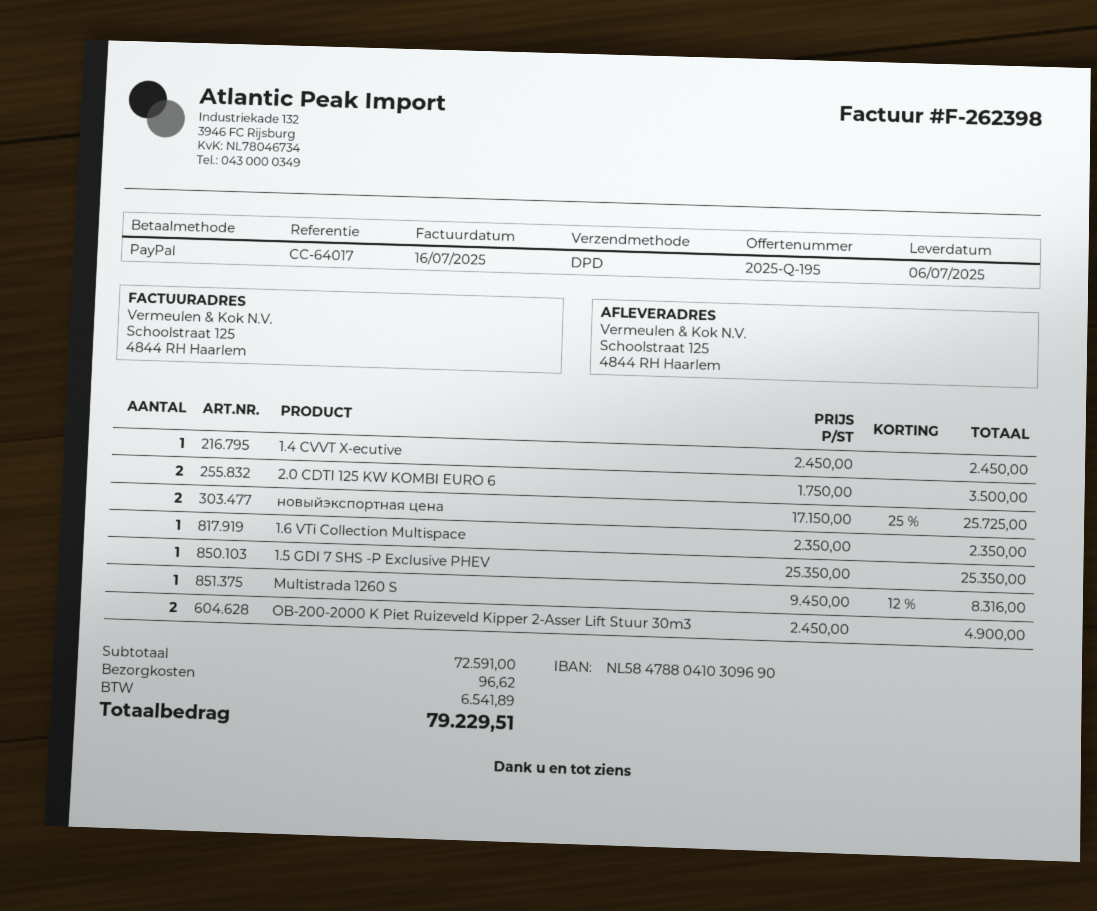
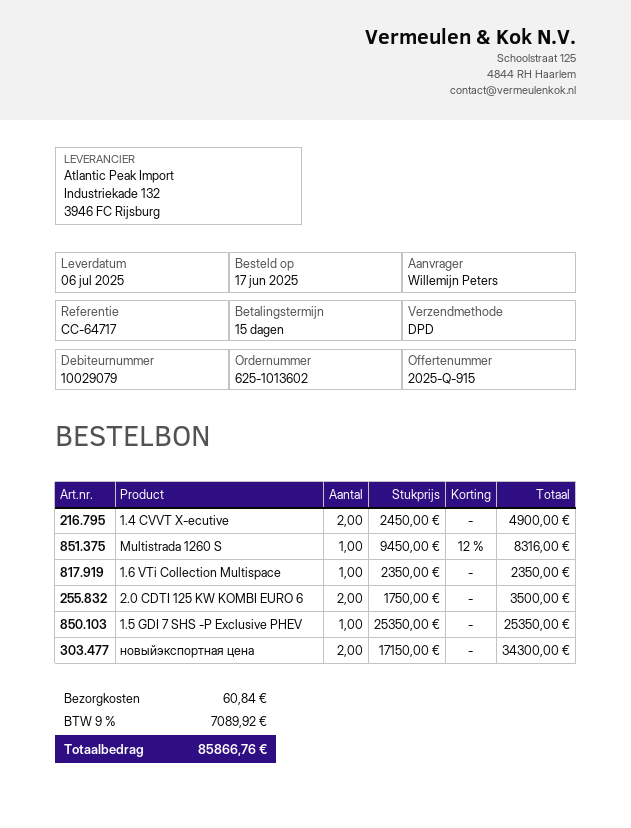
quote number: 2025-Q-195 -> 2025-Q-915
reference: CC-64017 -> CC-64717
1.4 CVVT X-ecutive: 1 x 2450.00 = 2450.00 -> 2 x 2450.00 = 4900.00
новыйэкспортная цена: 2 x 17150.00 - 25% = 25725.00 -> 2 x 17150.00 = 34300.00
OB-200-2000 K Piet Ruizeveld Kipper 2-Asser Lift Stuur 30m3: 2 x 2450.00 = 4900.00 -> none
shipping: 96.62 -> 60.84
tax: 6541.89 -> 7089.92
total: 79229.51 -> 85866.76

